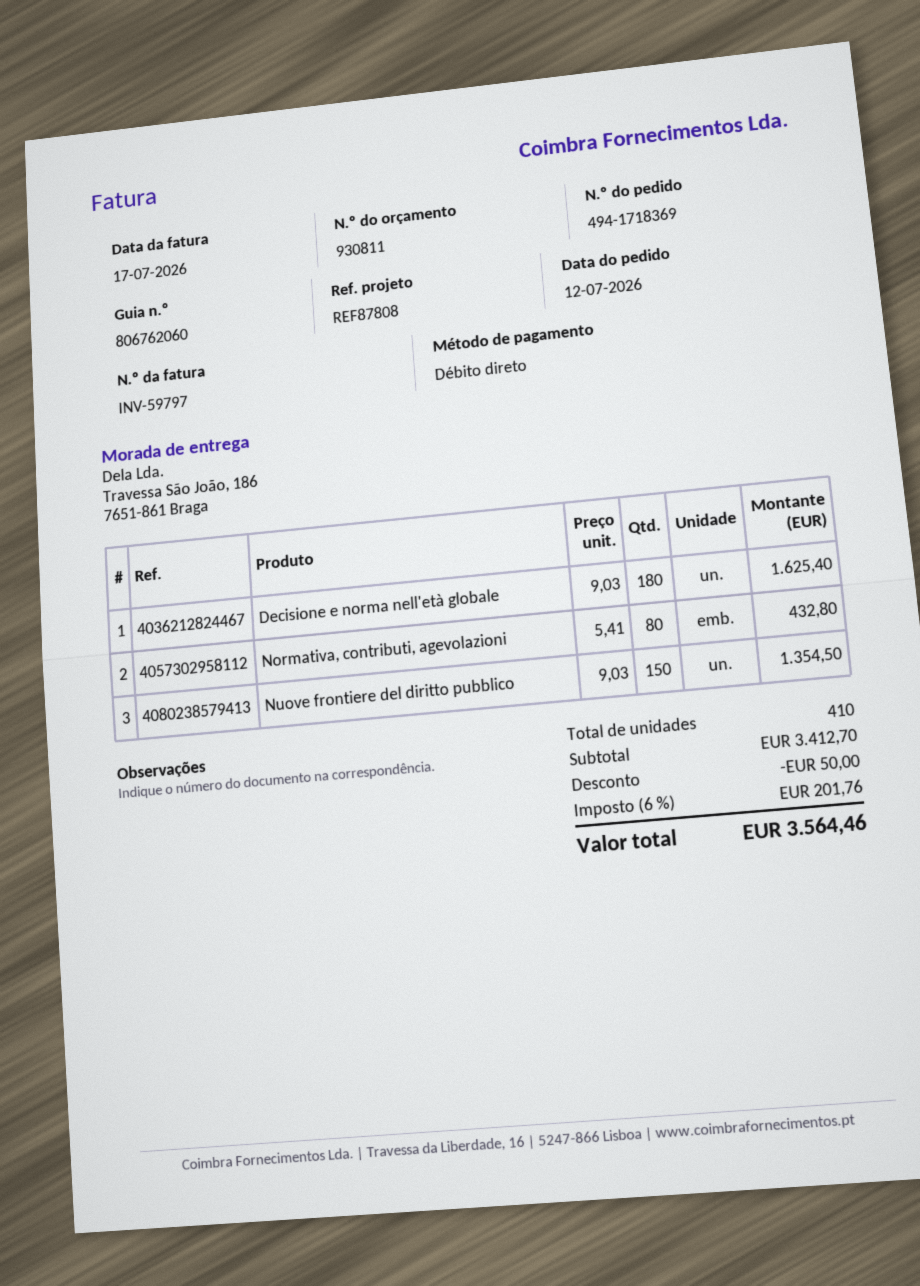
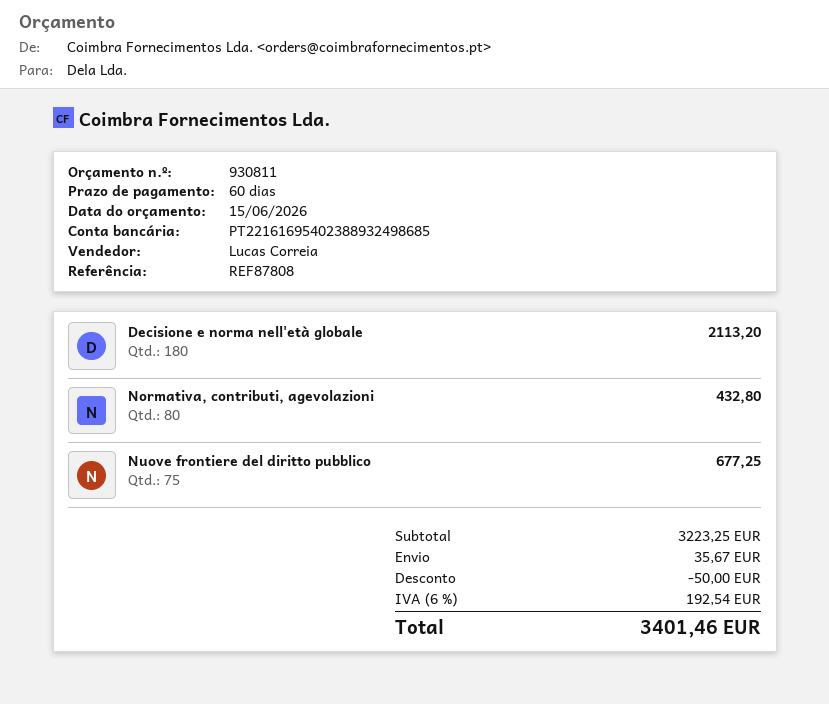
Decisione e norma nell'età globale: 180 for 1625.40 -> 180 for 2113.20
Nuove frontiere del diritto pubblico: 150 for 1354.50 -> 75 for 677.25
subtotal: 3412.70 -> 3223.25
shipping: none -> 35.67
tax: 6% = 201.76 -> 6% = 192.54
total: 3564.46 -> 3401.46

